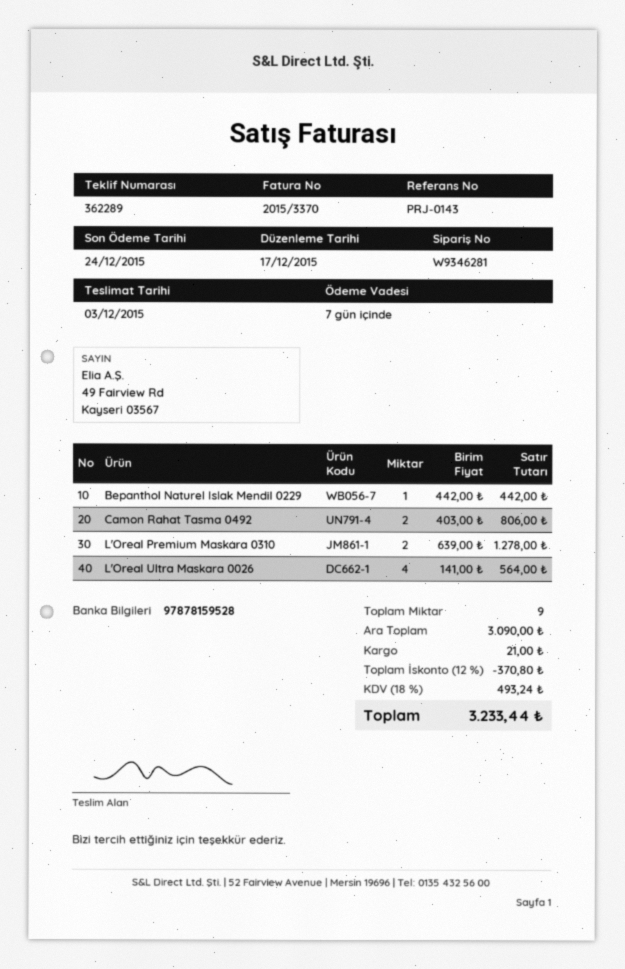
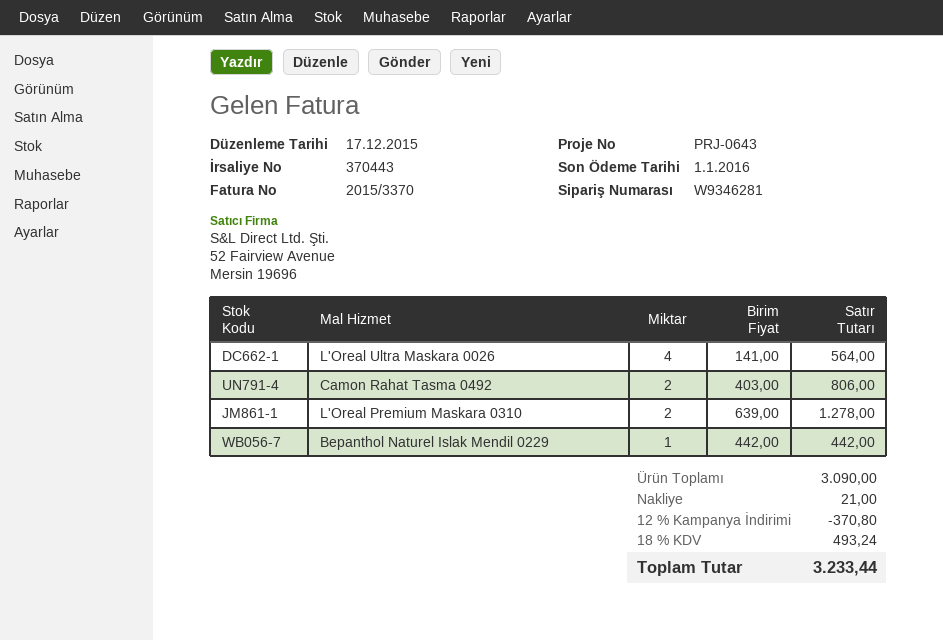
due date: 2015-12-24 -> 2016-01-01
reference: PRJ-0143 -> PRJ-0643

